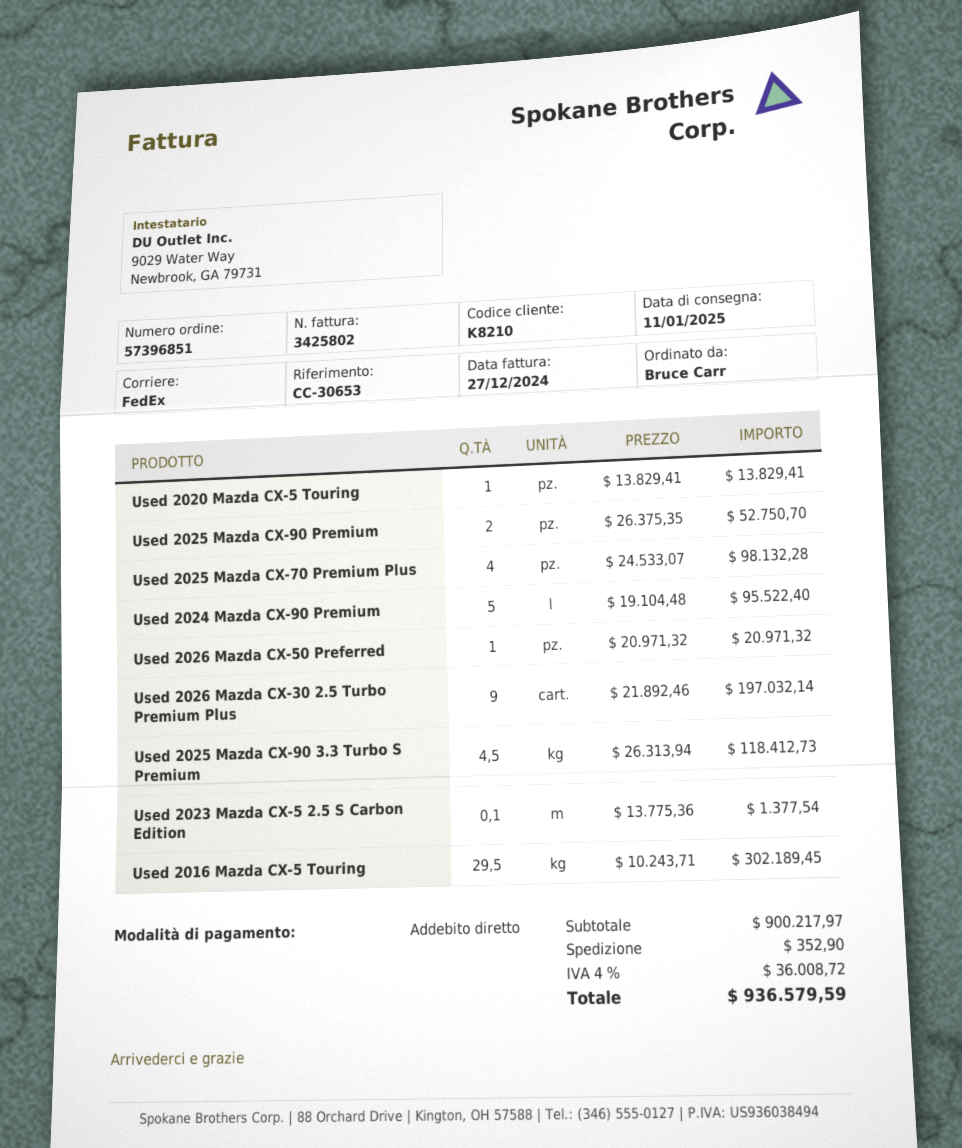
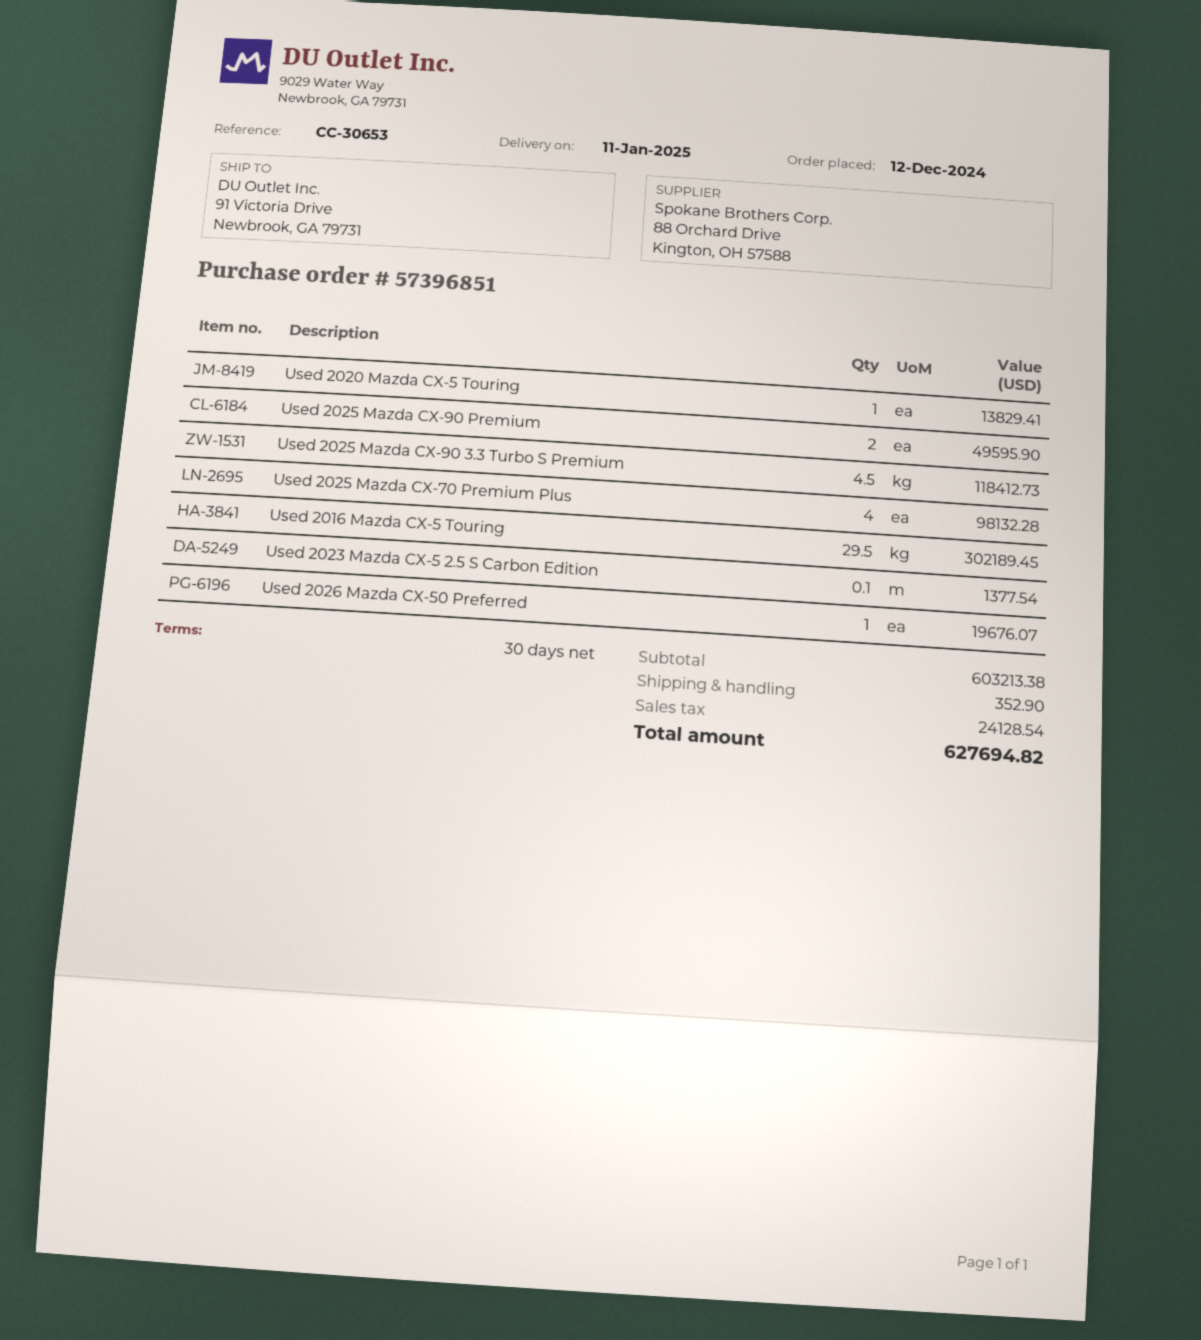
Used 2025 Mazda CX-90 Premium: 2 for 52750.70 -> 2 for 49595.90
Used 2024 Mazda CX-90 Premium: 5 for 95522.40 -> none
Used 2026 Mazda CX-50 Preferred: 1 for 20971.32 -> 1 for 19676.07
Used 2026 Mazda CX-30 2.5 Turbo Premium Plus: 9 for 197032.14 -> none
subtotal: 900217.97 -> 603213.38
tax: 36008.72 -> 24128.54
total: 936579.59 -> 627694.82

